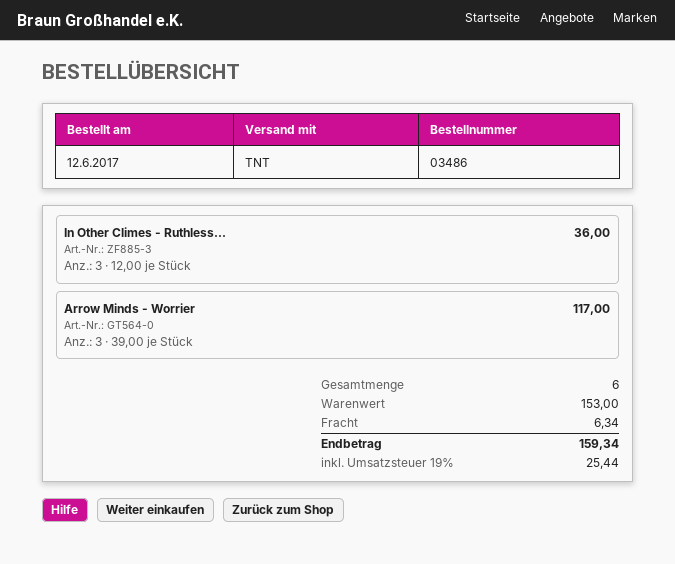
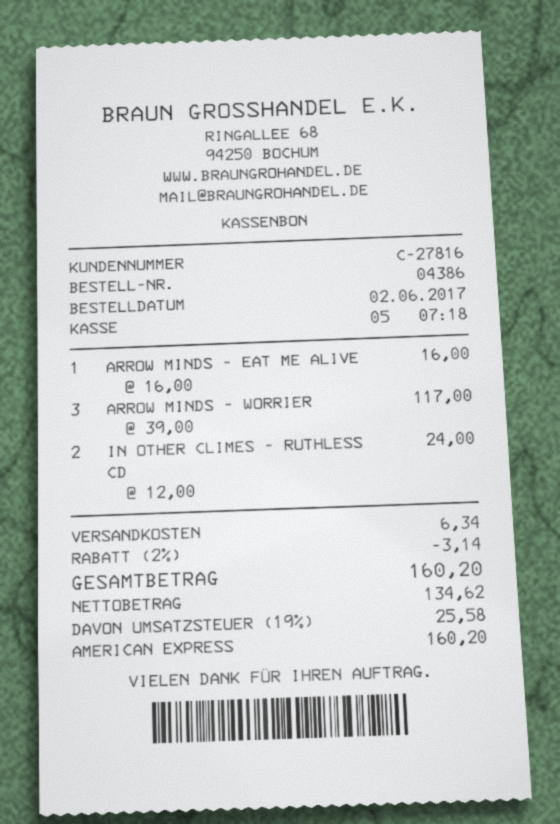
order number: 03486 -> 04386
order date: 2017-06-12 -> 2017-06-02
In Other Climes - Ruthless...: 3 x 12.00 = 36.00 -> 2 x 12.00 = 24.00
ARROW MINDS - EAT ME ALIVE: none -> 1 x 16.00 = 16.00
discount: none -> 2% = 3.14
tax: 19% = 25.44 -> 19% = 25.58
total: 159.34 -> 160.20

